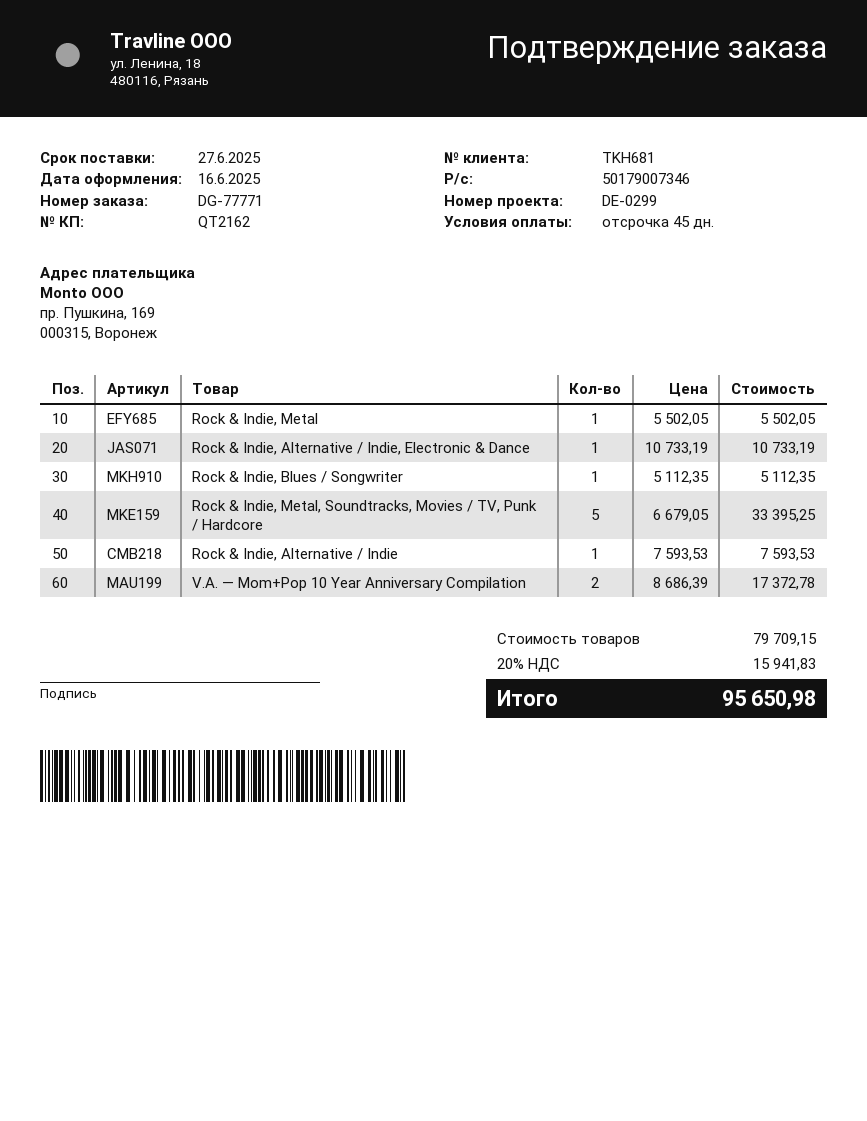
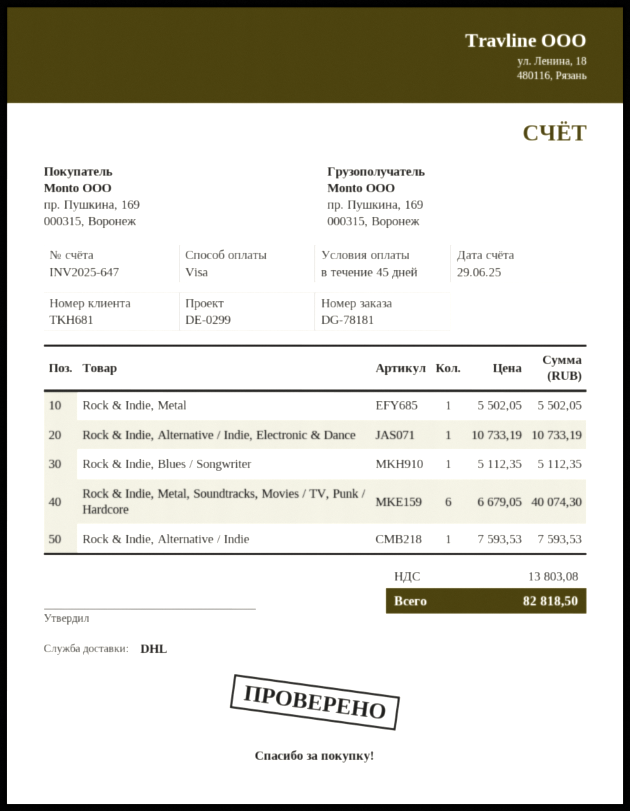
order number: DG-77771 -> DG-78181
Rock & Indie, Metal, Soundtracks, Movies / TV, Punk / Hardcore: 5 x 6679.05 = 33395.25 -> 6 x 6679.05 = 40074.30
V.A. — Mom+Pop 10 Year Anniversary Compilation: 2 x 8686.39 = 17372.78 -> none
tax: 15941.83 -> 13803.08
total: 95650.98 -> 82818.50

